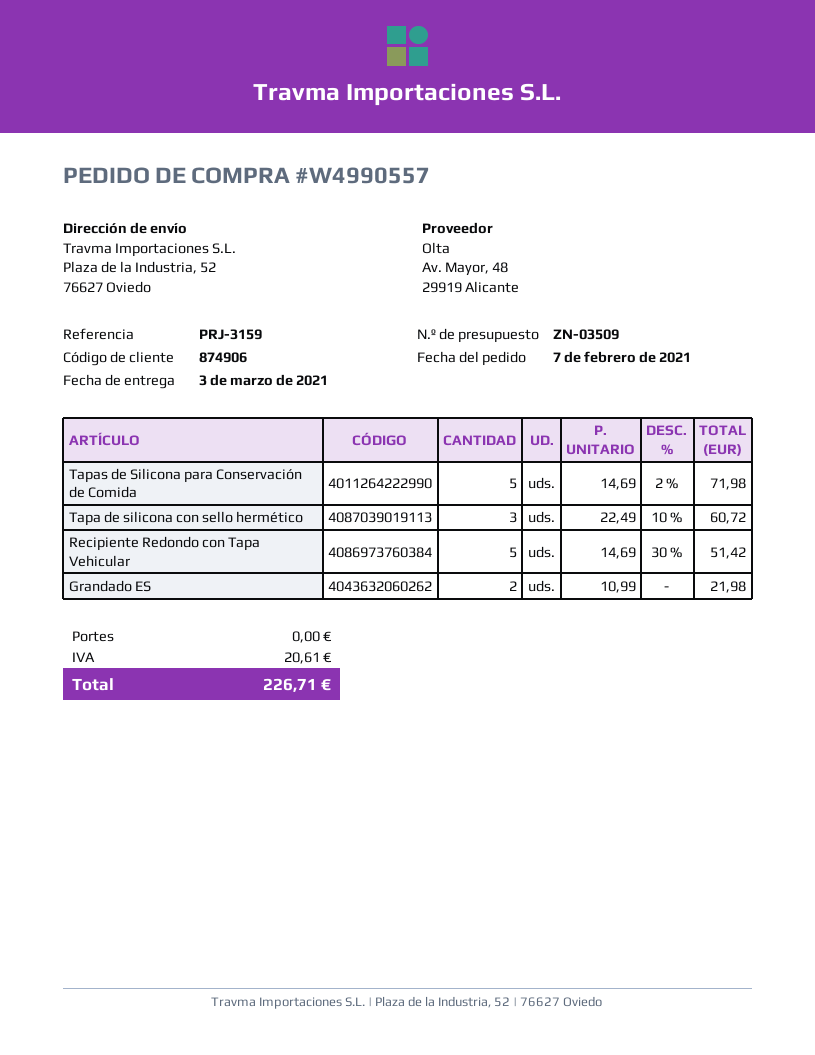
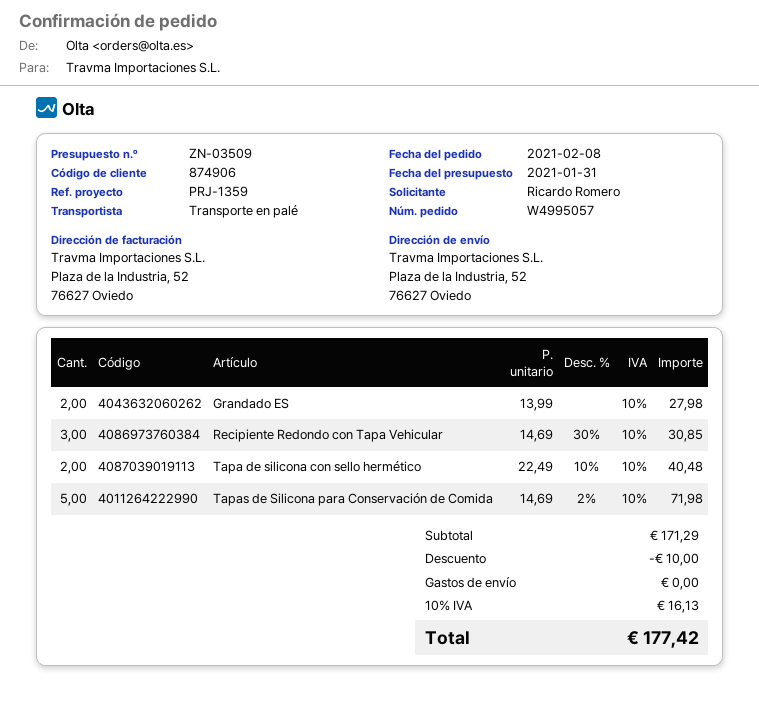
order number: W4990557 -> W4995057
order date: 2021-02-07 -> 2021-02-08
reference: PRJ-3159 -> PRJ-1359
Tapa de silicona con sello hermético: 3 x 22.49 - 10% = 60.72 -> 2 x 22.49 - 10% = 40.48
Recipiente Redondo con Tapa Vehicular: 5 x 14.69 - 30% = 51.42 -> 3 x 14.69 - 30% = 30.85
Grandado ES: 2 x 10.99 = 21.98 -> 2 x 13.99 = 27.98
discount: none -> 10.00
tax: 20.61 -> 16.13
total: 226.71 -> 177.42

